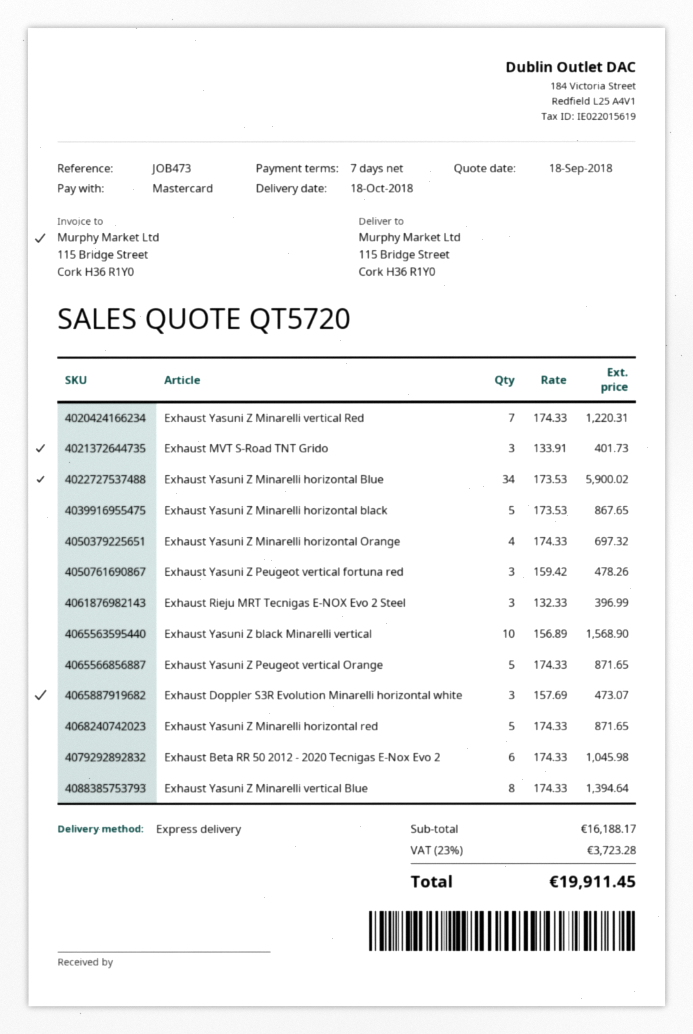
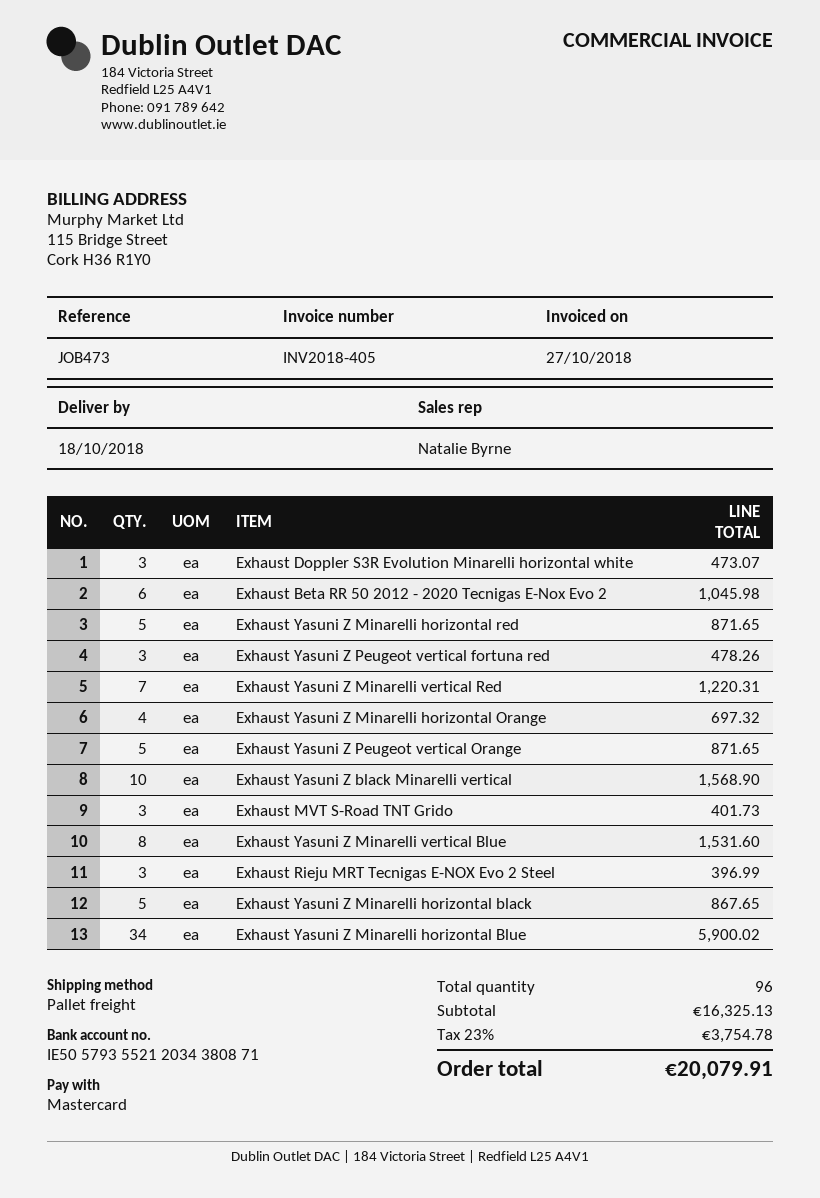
shipping method: express -> pallet freight
Exhaust Yasuni Z Minarelli vertical Blue: 8 for 1394.64 -> 8 for 1531.60
subtotal: 16188.17 -> 16325.13
tax: 23% = 3723.28 -> 23% = 3754.78
total: 19911.45 -> 20079.91

